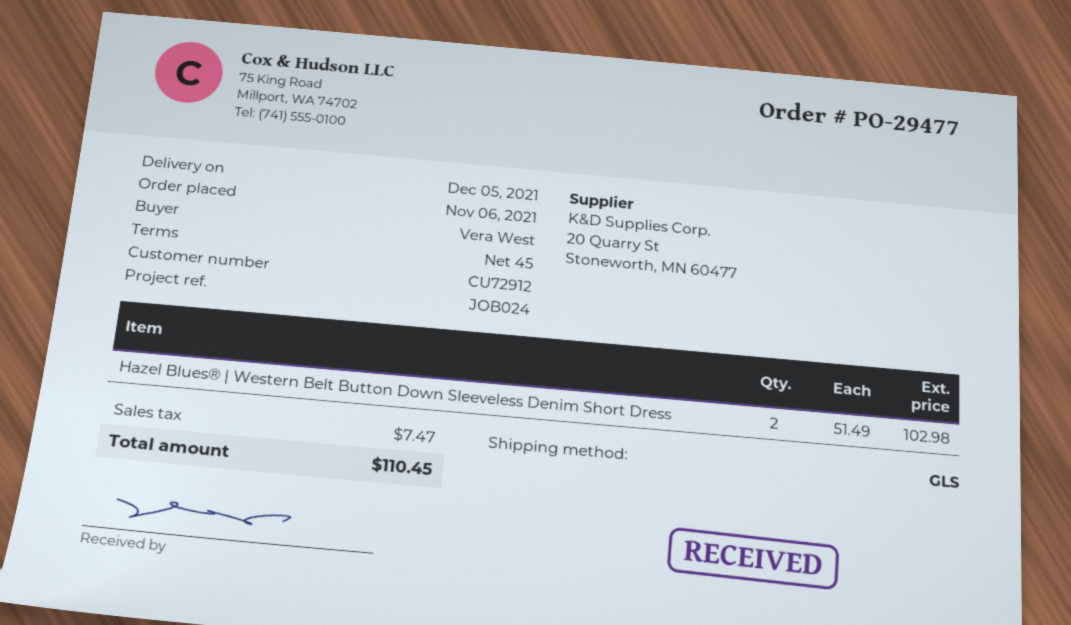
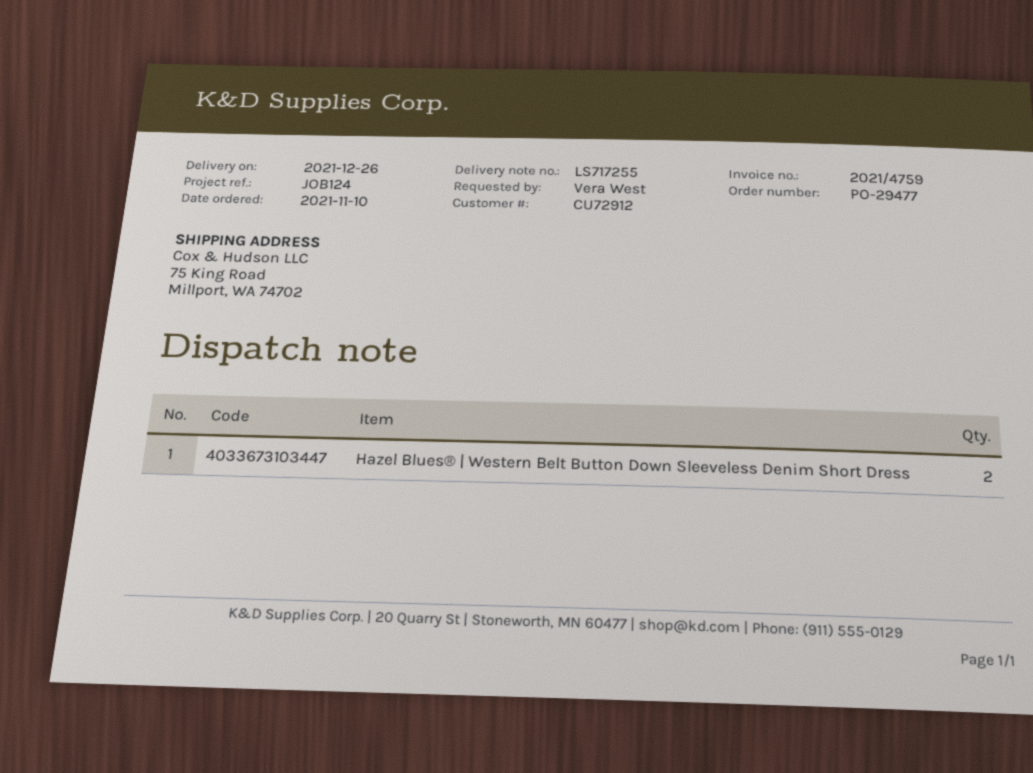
order date: 2021-11-06 -> 2021-11-10
delivery date: 2021-12-05 -> 2021-12-26
reference: JOB024 -> JOB124

